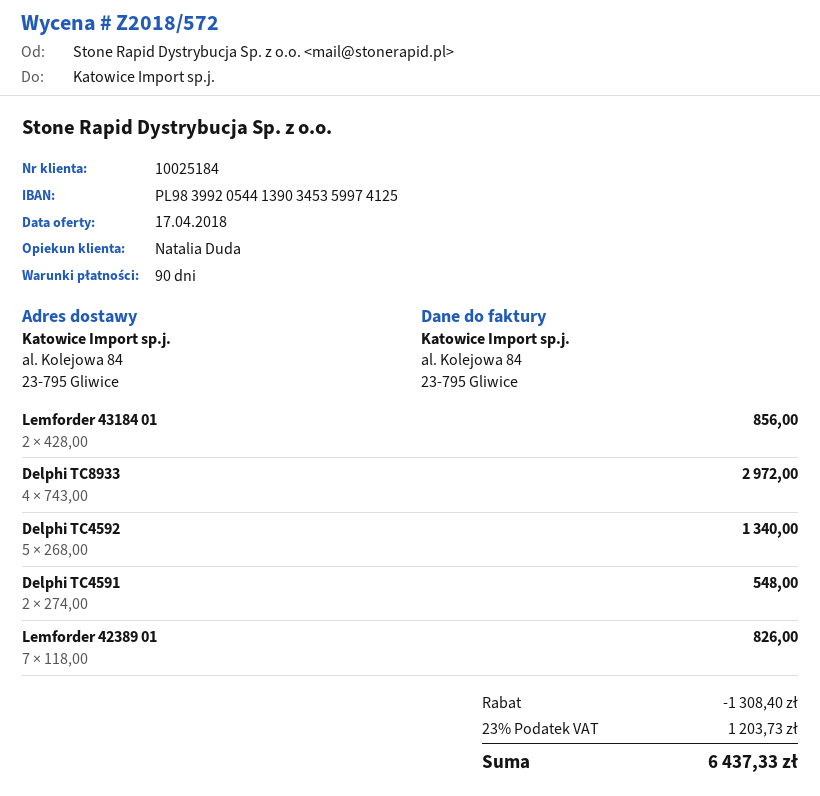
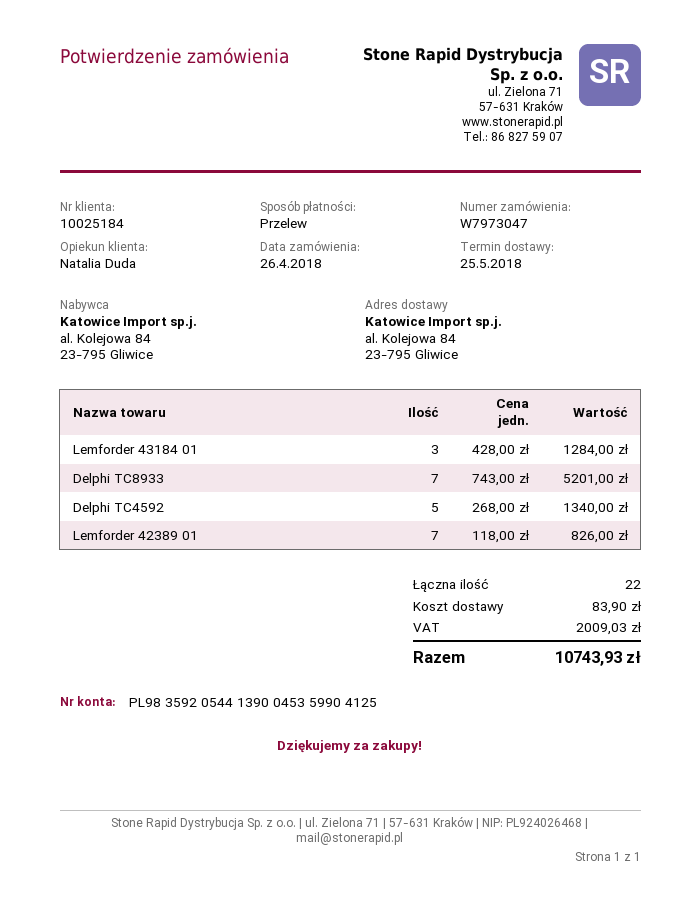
bank account: PL98399205441390345359974125 -> PL98359205441390045359904125
Lemforder 43184 01: 2 x 428.00 = 856.00 -> 3 x 428.00 = 1284.00
Delphi TC8933: 4 x 743.00 = 2972.00 -> 7 x 743.00 = 5201.00
Delphi TC4591: 2 x 274.00 = 548.00 -> none
discount: 1308.40 -> none
shipping: none -> 83.90
tax: 1203.73 -> 2009.03
total: 6437.33 -> 10743.93

